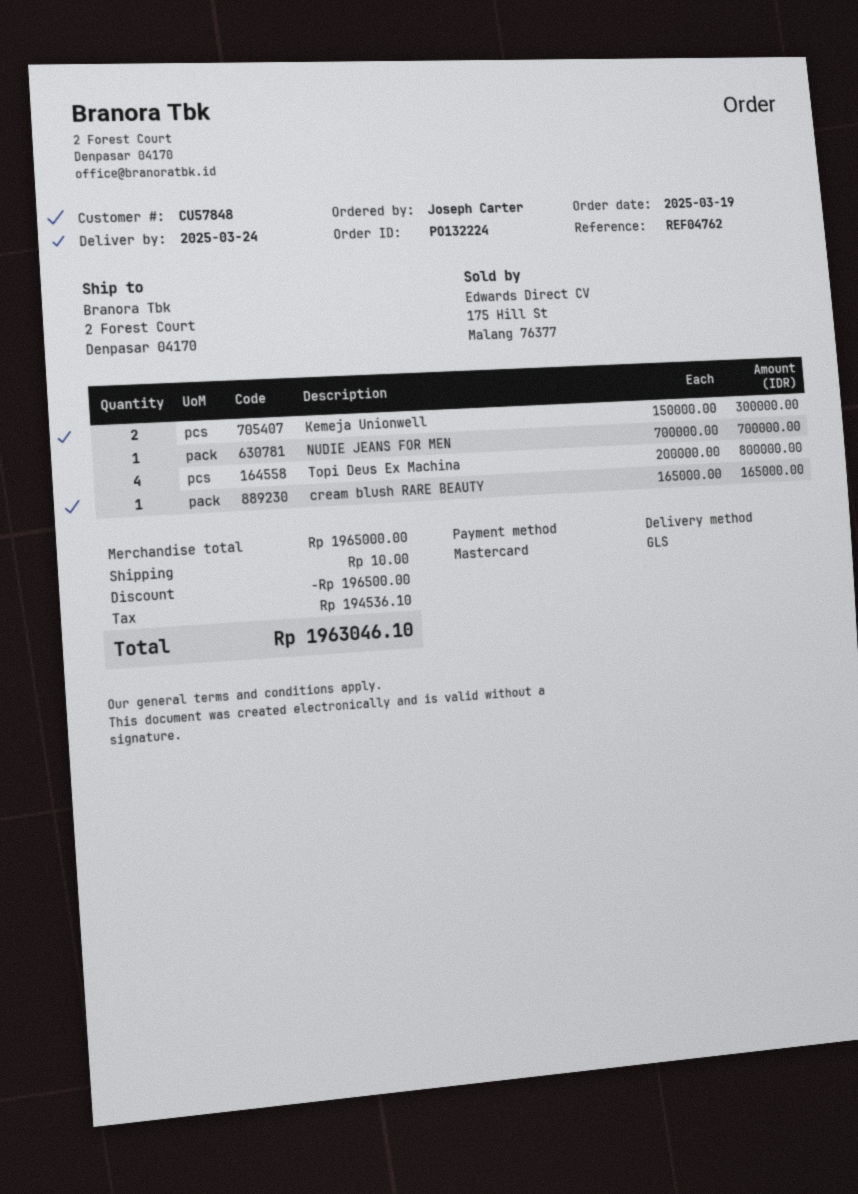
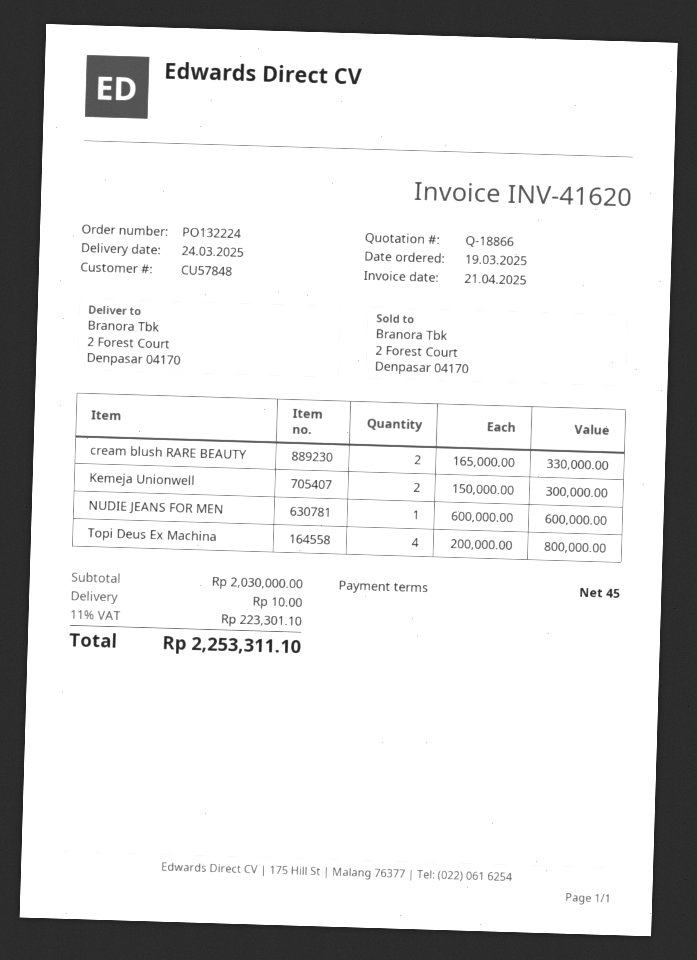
NUDIE JEANS FOR MEN: 1 x 700000.00 = 700000.00 -> 1 x 600000.00 = 600000.00
cream blush RARE BEAUTY: 1 x 165000.00 = 165000.00 -> 2 x 165000.00 = 330000.00
subtotal: 1965000.00 -> 2030000.00
discount: 196500.00 -> none
tax: 194536.10 -> 223301.10
total: 1963046.10 -> 2253311.10

